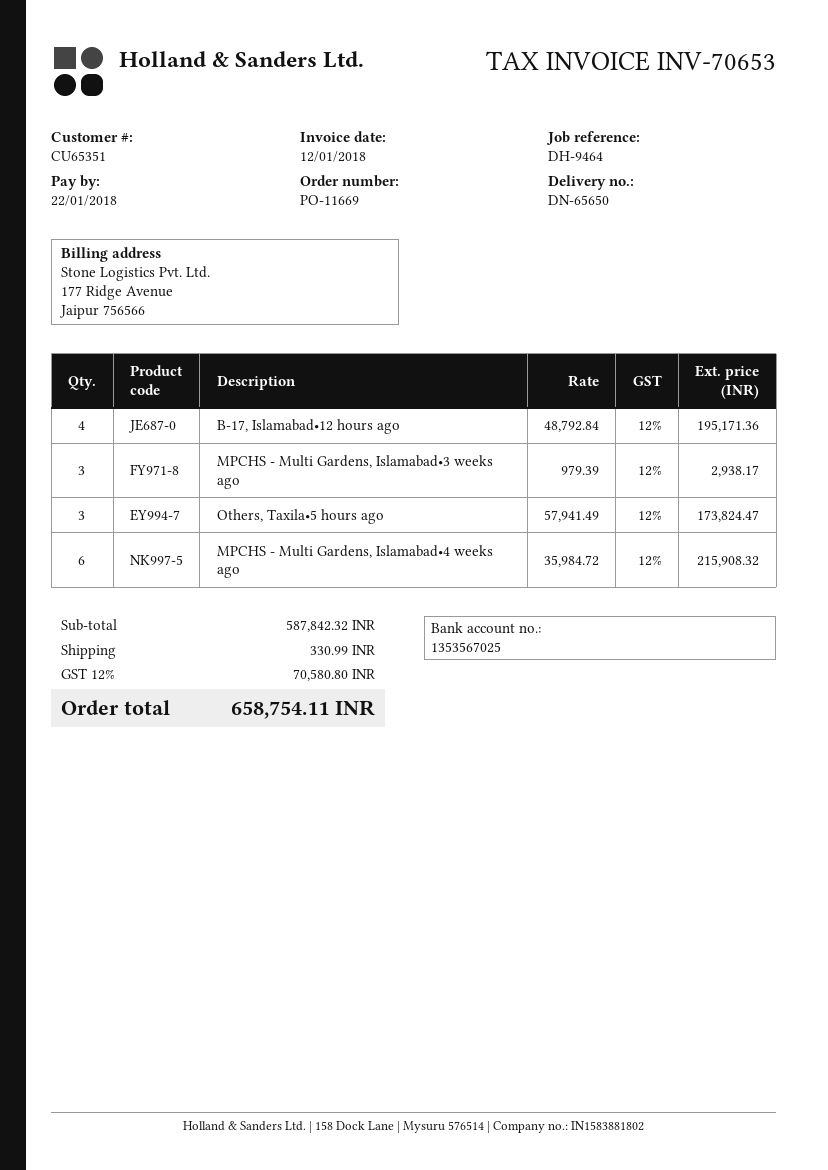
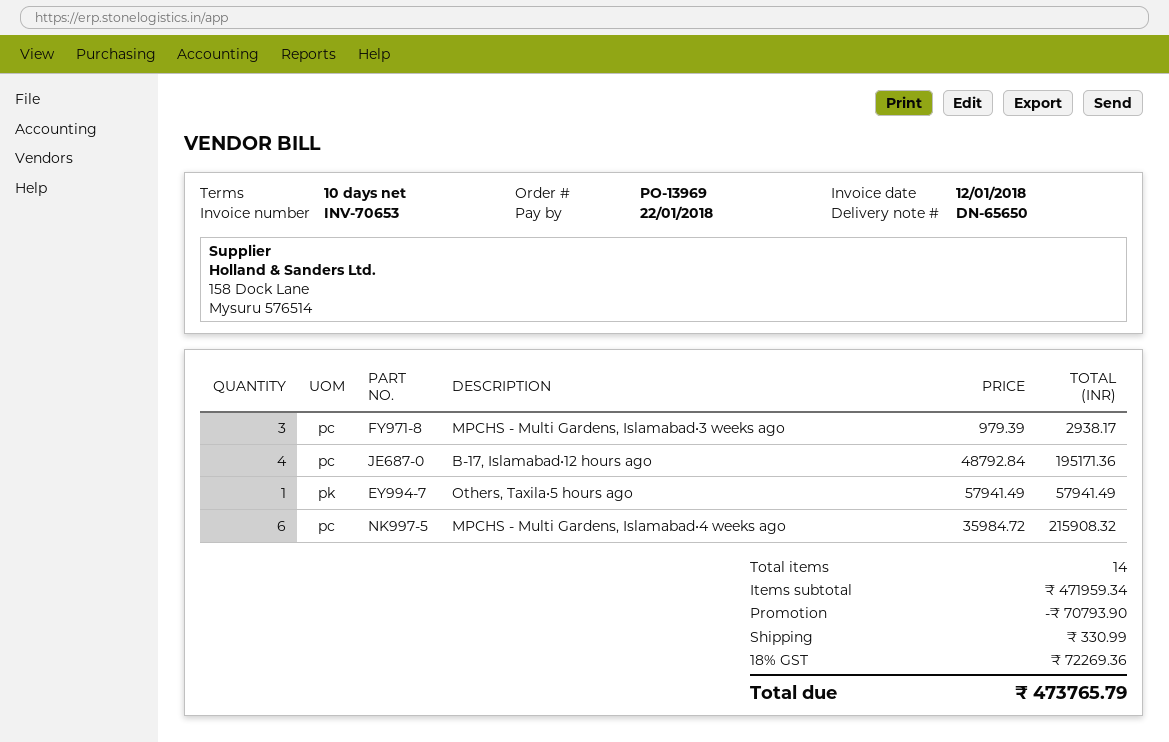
order number: PO-11669 -> PO-13969
Others, Taxila•5 hours ago: 3 x 57941.49 = 173824.47 -> 1 x 57941.49 = 57941.49
subtotal: 587842.32 -> 471959.34
discount: none -> 70793.90
tax: 12% = 70580.80 -> 18% = 72269.36
total: 658754.11 -> 473765.79

